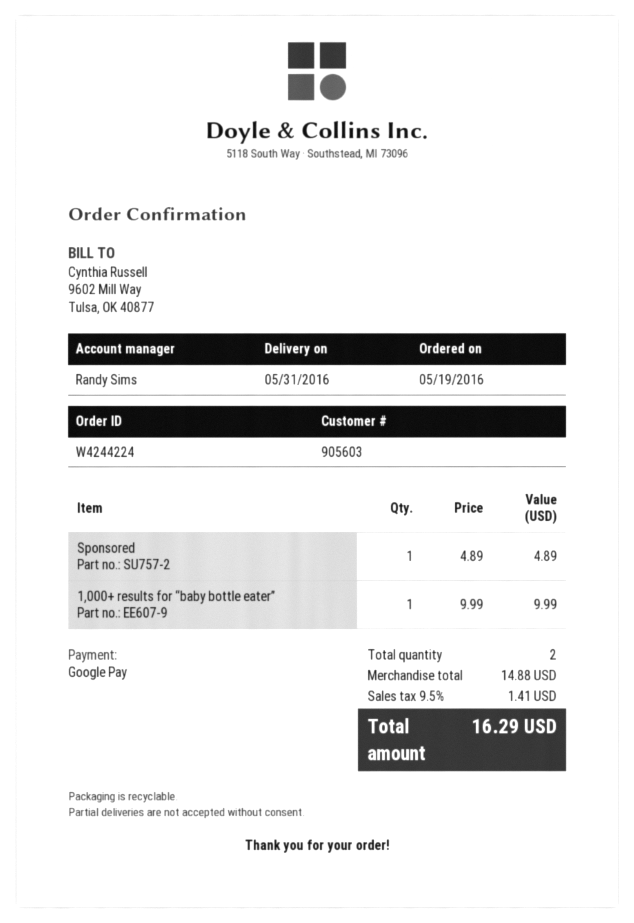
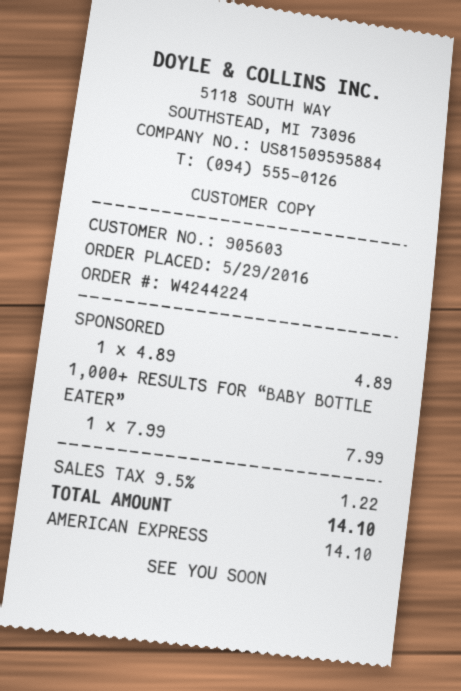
order date: 2016-05-19 -> 2016-05-29
payment method: Google Pay -> American Express
1,000+ results for “baby bottle eater”: 1 x 9.99 = 9.99 -> 1 x 7.99 = 7.99
tax: 9.5% = 1.41 -> 9.5% = 1.22
total: 16.29 -> 14.10

